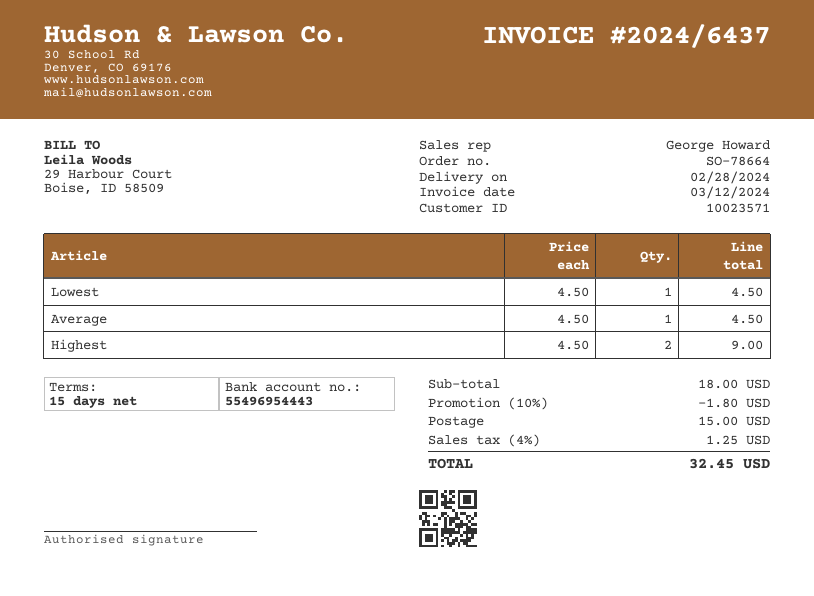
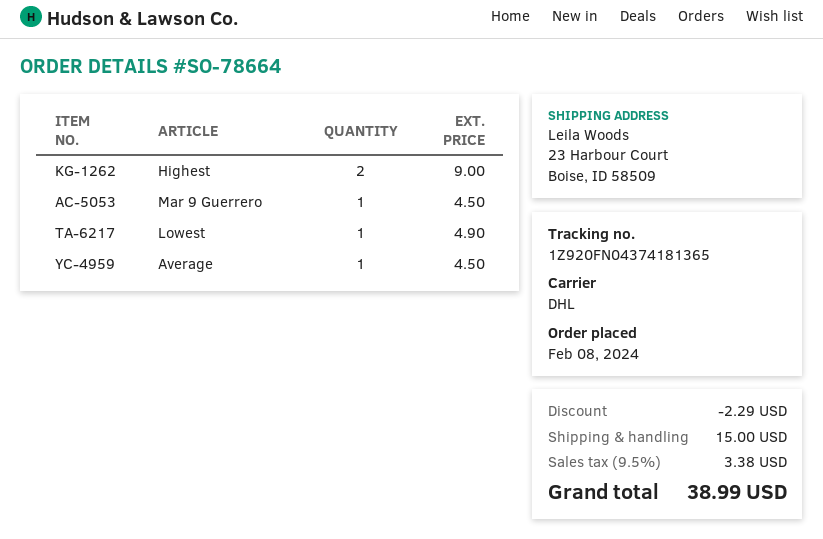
Lowest: 1 for 4.50 -> 1 for 4.90
Mar 9 Guerrero: none -> 1 for 4.50
discount: 1.80 -> 2.29
tax: 4% = 1.25 -> 9.5% = 3.38
total: 32.45 -> 38.99

